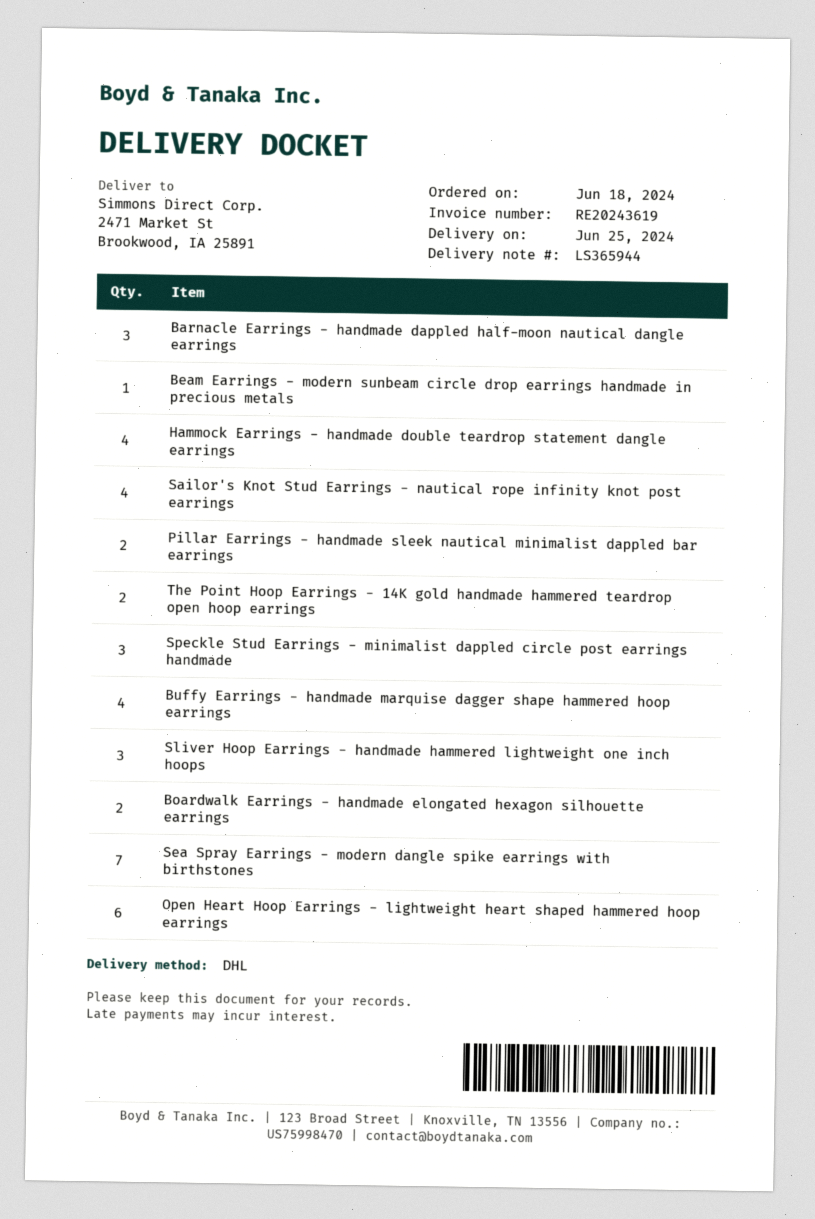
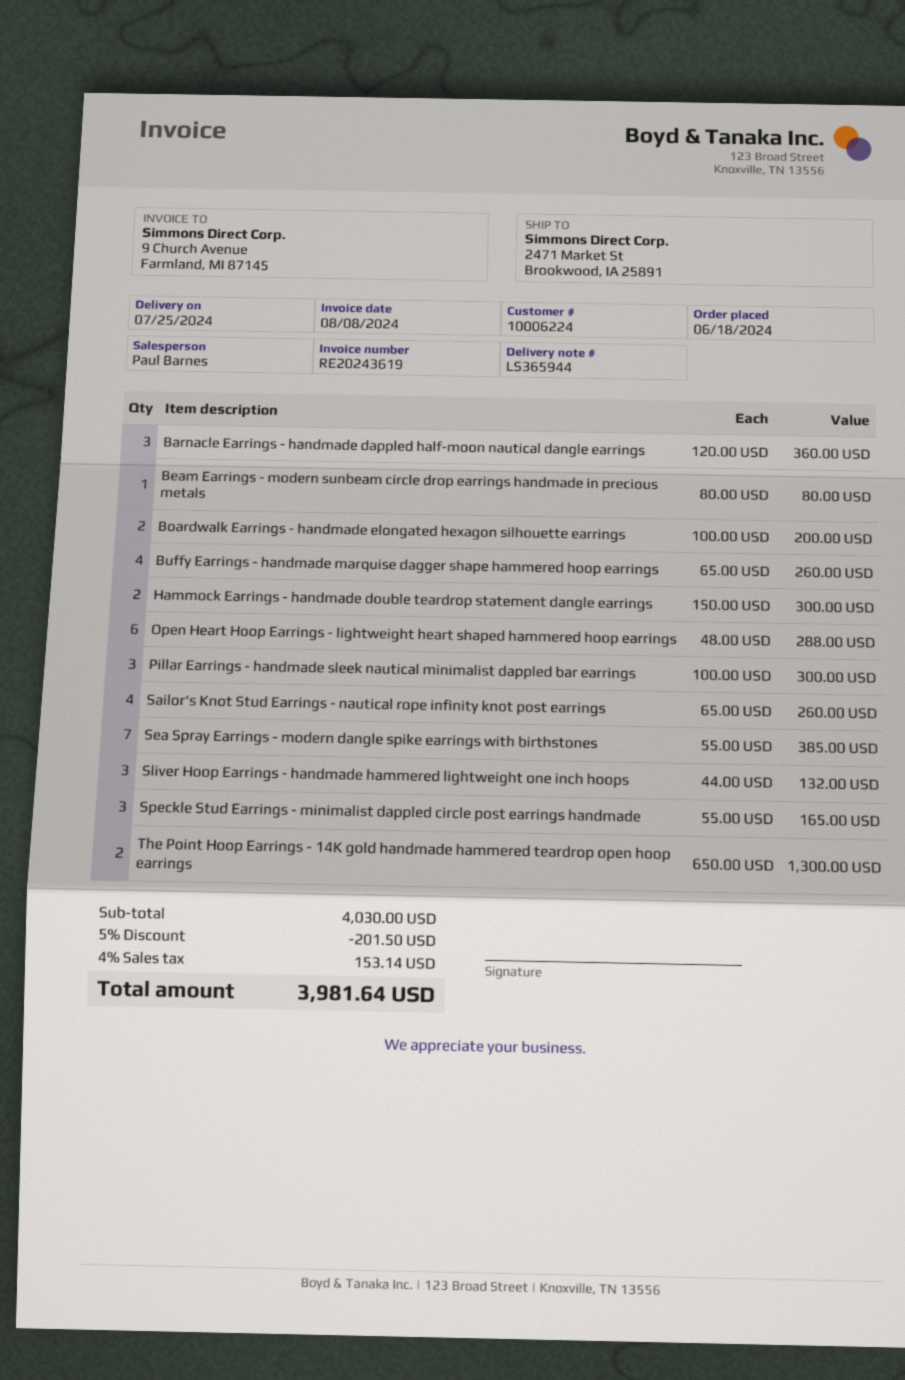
delivery date: 2024-06-25 -> 2024-07-25
Hammock Earrings - handmade double teardrop statement dangle earrings: 4 -> 2
Pillar Earrings - handmade sleek nautical minimalist dappled bar earrings: 2 -> 3

